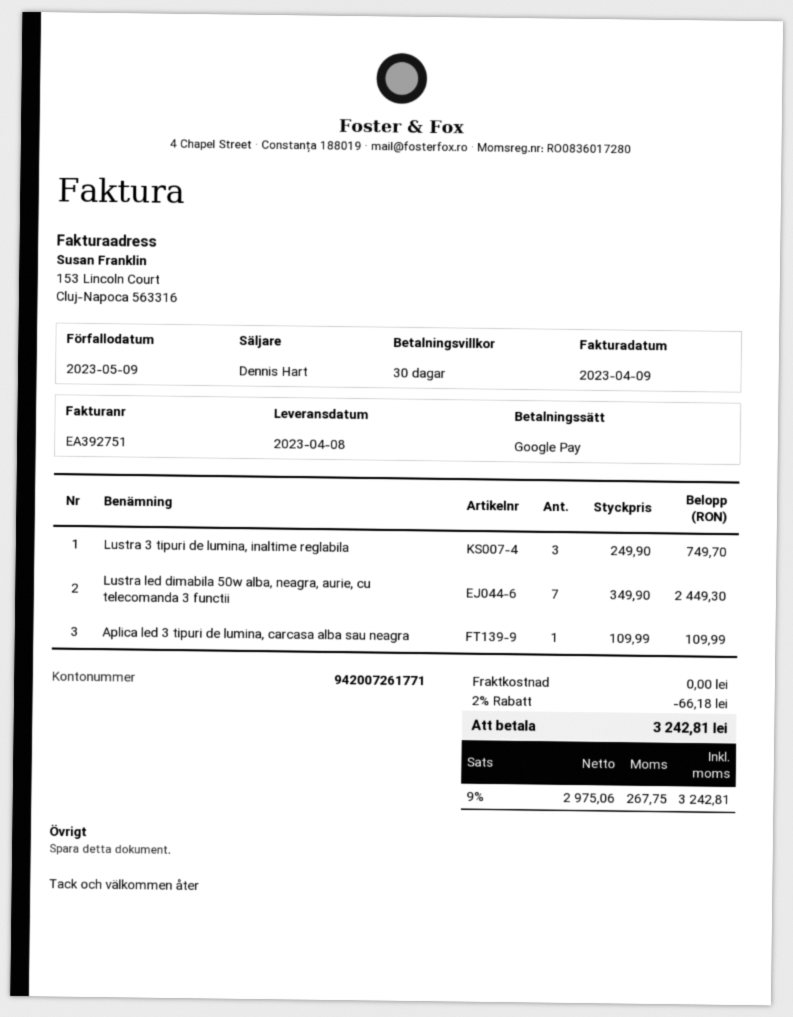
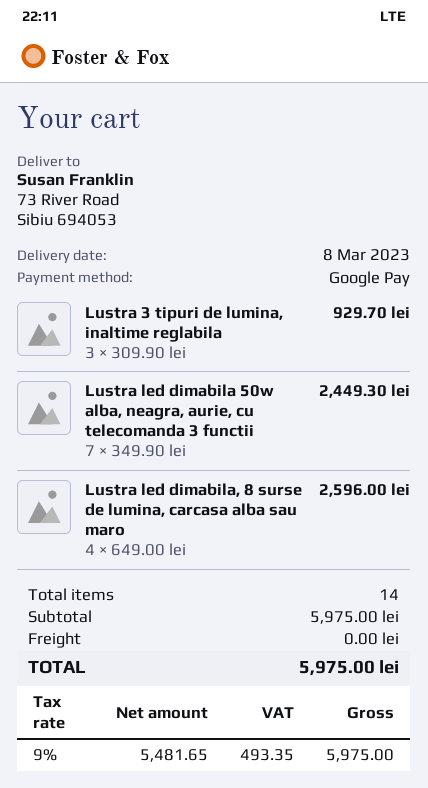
delivery date: 2023-04-08 -> 2023-03-08
Lustra 3 tipuri de lumina, inaltime reglabila: 3 x 249.90 = 749.70 -> 3 x 309.90 = 929.70
Aplica led 3 tipuri de lumina, carcasa alba sau neagra: 1 x 109.99 = 109.99 -> none
Lustra led dimabila, 8 surse de lumina, carcasa alba sau maro: none -> 4 x 649.00 = 2596.00
discount: 2% = 66.18 -> none
net: 2975.06 -> 5481.65
tax: 9% = 267.75 -> 9% = 493.35
total: 3242.81 -> 5975.00

